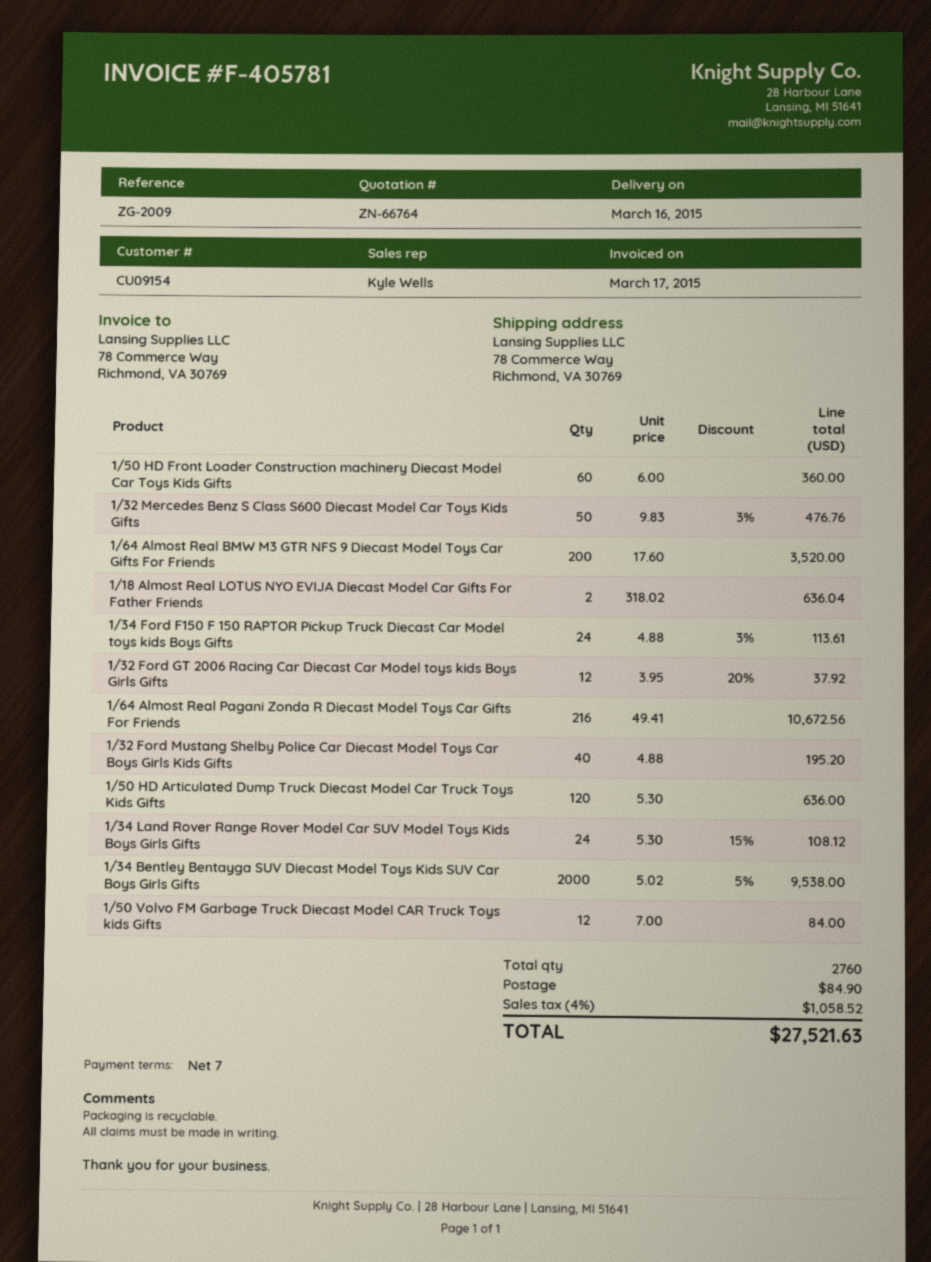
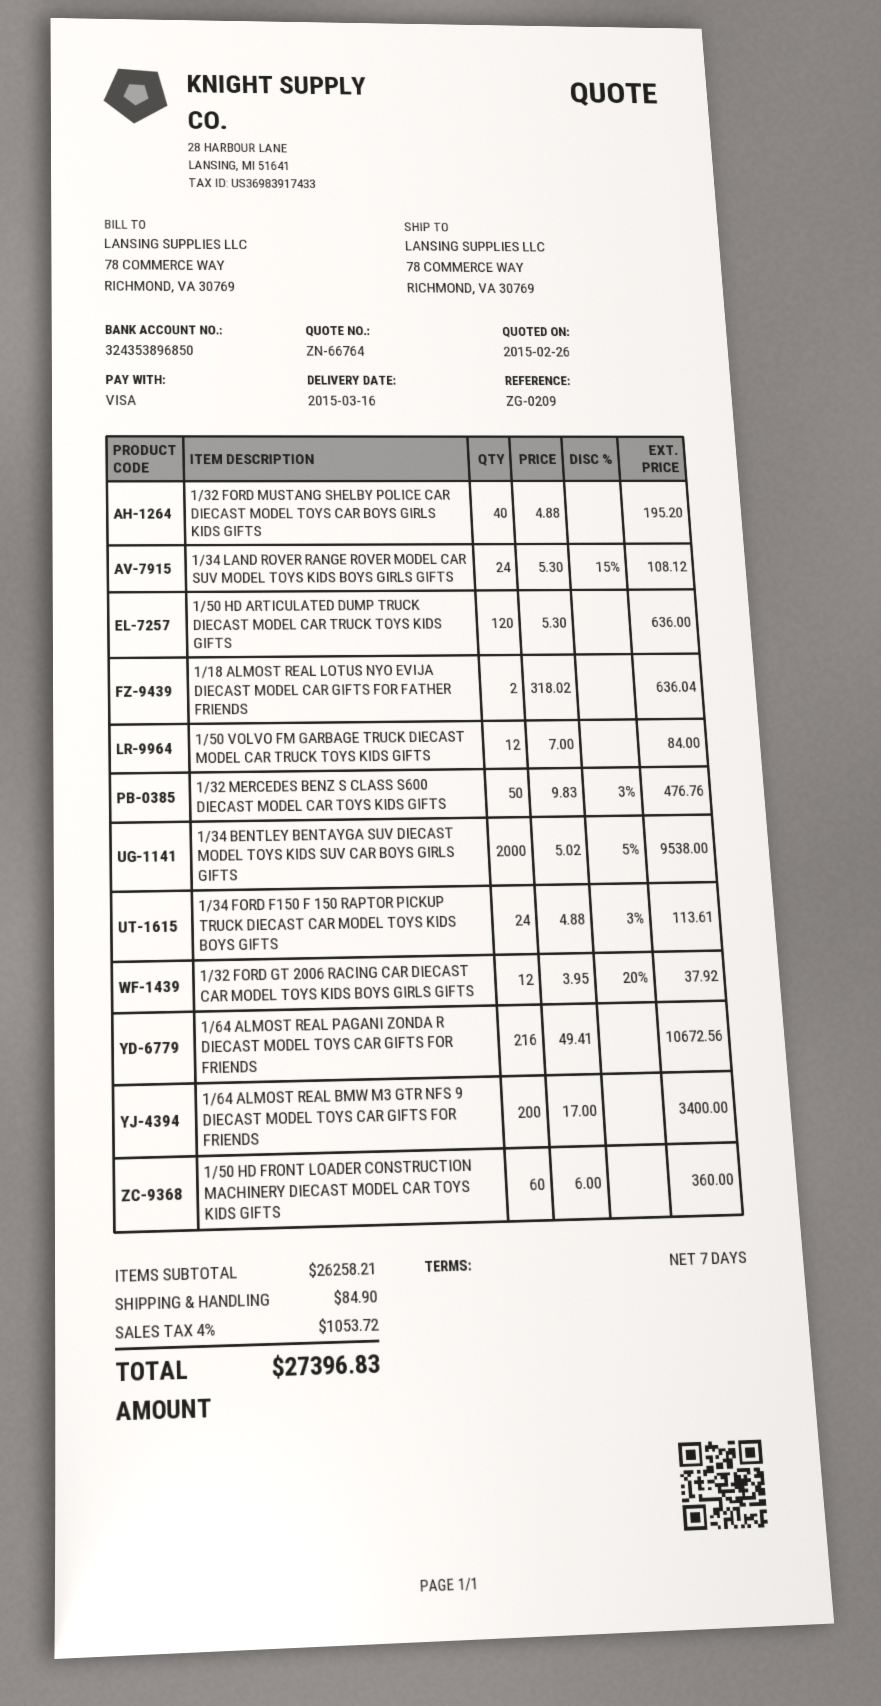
reference: ZG-2009 -> ZG-0209
1/64 Almost Real BMW M3 GTR NFS 9 Diecast Model Toys Car Gifts For Friends: 200 x 17.60 = 3520.00 -> 200 x 17.00 = 3400.00
tax: 4% = 1058.52 -> 4% = 1053.72
total: 27521.63 -> 27396.83

